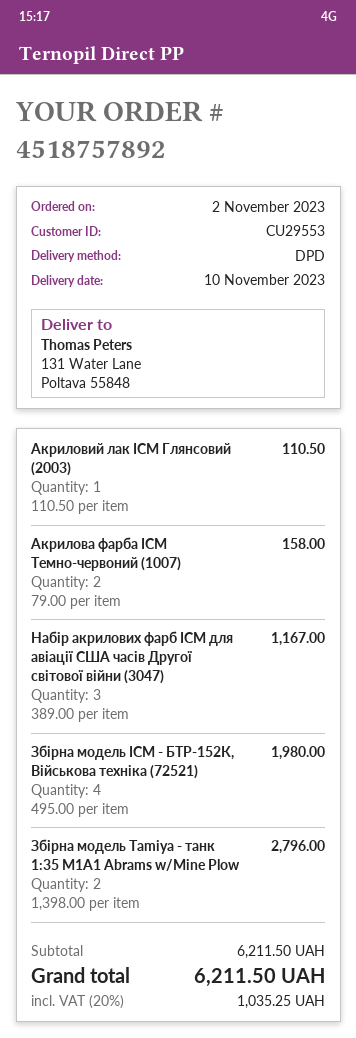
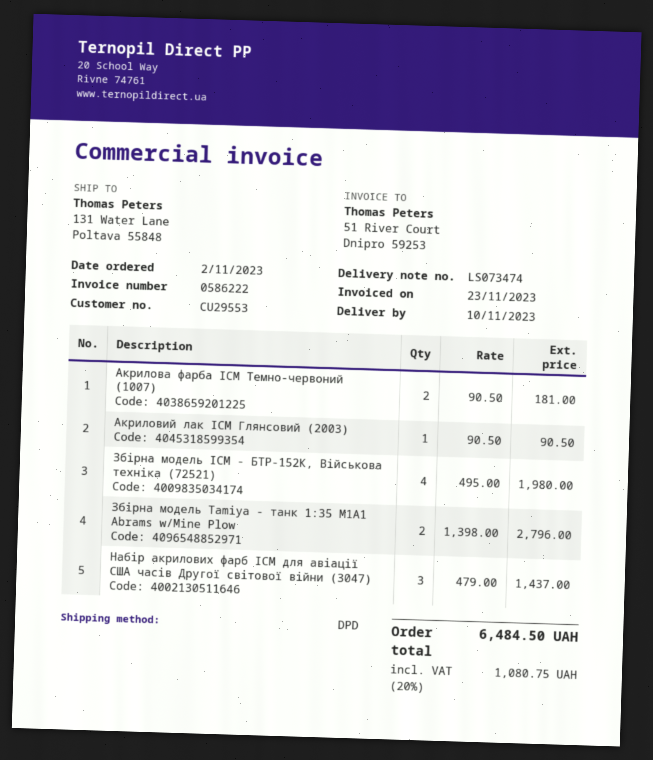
Акриловий лак ICM Глянсовий (2003): 1 x 110.50 = 110.50 -> 1 x 90.50 = 90.50
Акрилова фарба ICM Темно-червоний (1007): 2 x 79.00 = 158.00 -> 2 x 90.50 = 181.00
Набір акрилових фарб ICM для авіації США часів Другої світової війни (3047): 3 x 389.00 = 1167.00 -> 3 x 479.00 = 1437.00
tax: 20% = 1035.25 -> 20% = 1080.75
total: 6211.50 -> 6484.50

